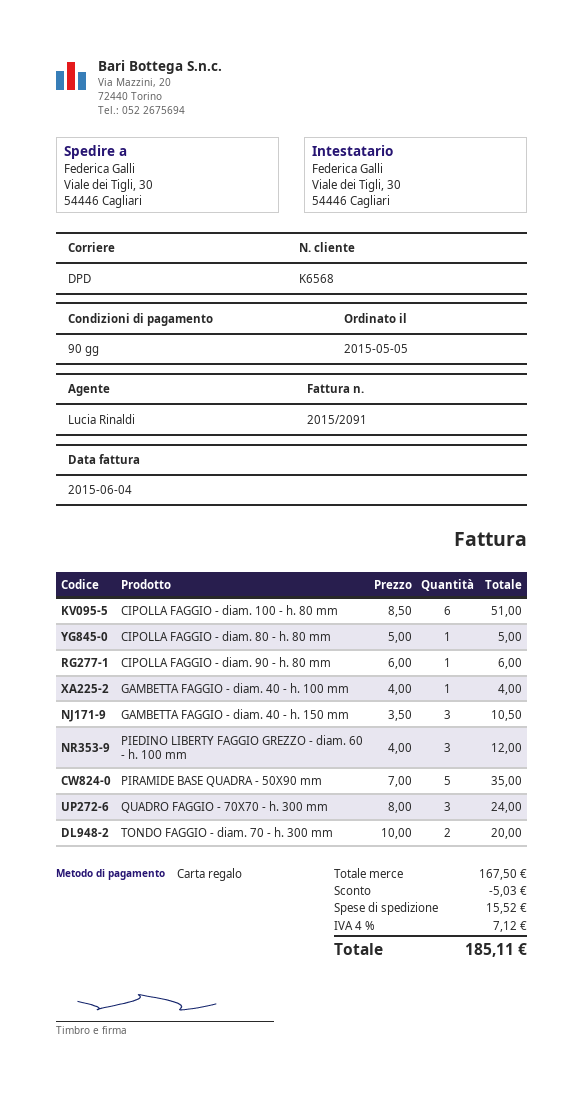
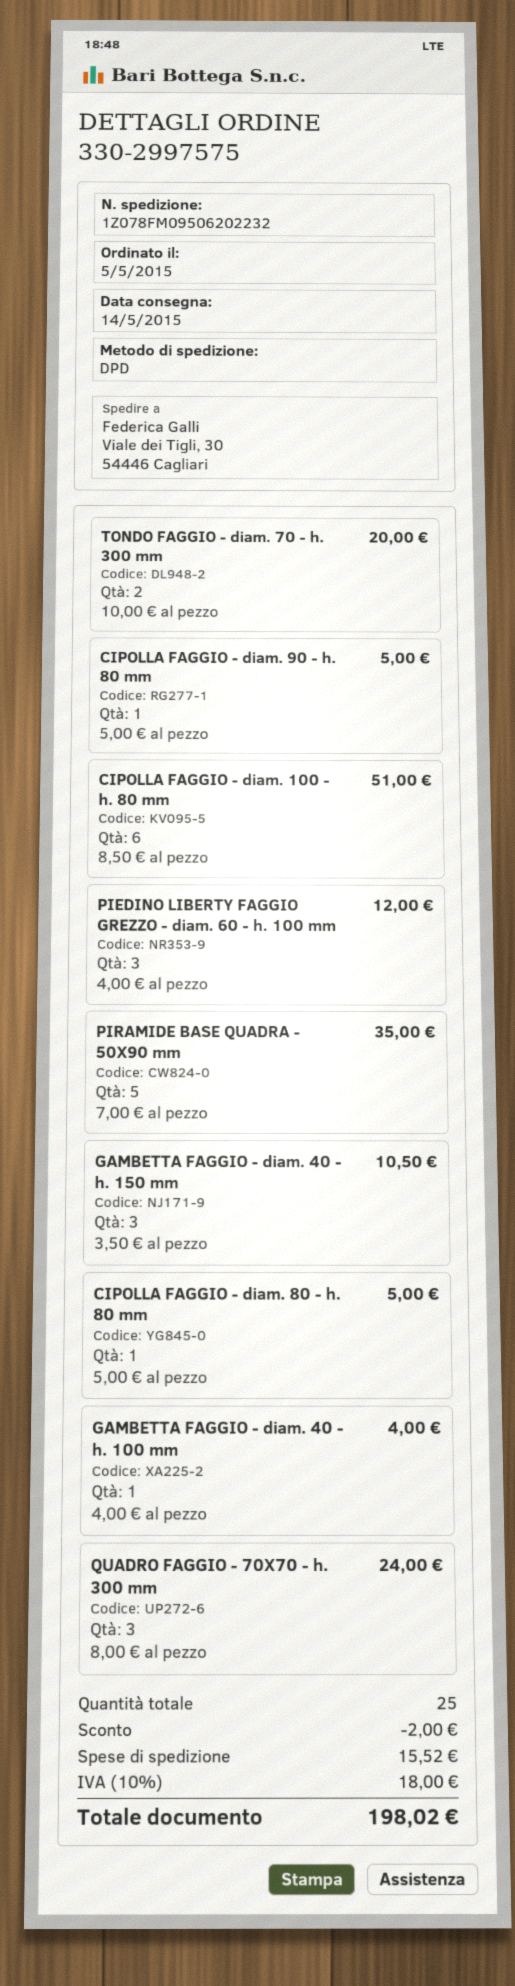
CIPOLLA FAGGIO - diam. 90 - h. 80 mm: 1 x 6.00 = 6.00 -> 1 x 5.00 = 5.00
discount: 5.03 -> 2.00
tax: 4% = 7.12 -> 10% = 18.00
total: 185.11 -> 198.02

